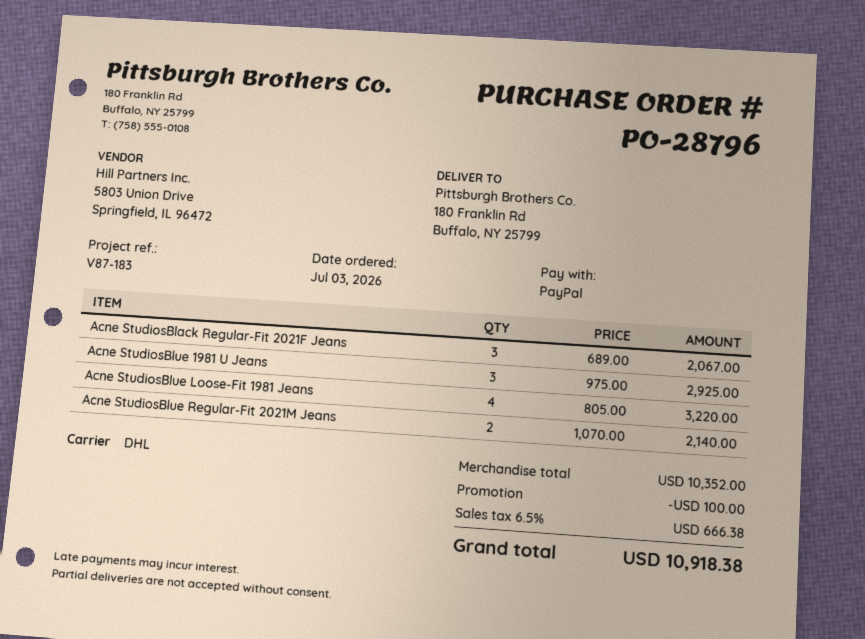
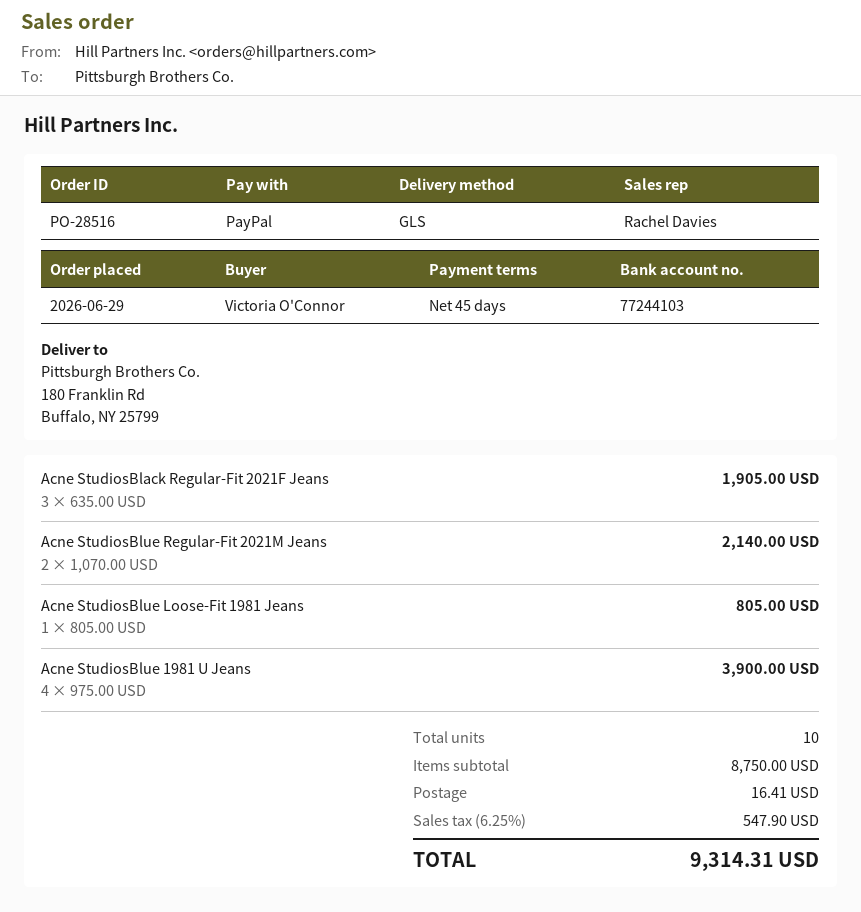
order number: PO-28796 -> PO-28516
order date: 2026-07-03 -> 2026-06-29
shipping method: DHL -> GLS
Acne StudiosBlack Regular-Fit 2021F Jeans: 3 x 689.00 = 2067.00 -> 3 x 635.00 = 1905.00
Acne StudiosBlue 1981 U Jeans: 3 x 975.00 = 2925.00 -> 4 x 975.00 = 3900.00
Acne StudiosBlue Loose-Fit 1981 Jeans: 4 x 805.00 = 3220.00 -> 1 x 805.00 = 805.00
subtotal: 10352.00 -> 8750.00
discount: 100.00 -> none
shipping: none -> 16.41
tax: 6.5% = 666.38 -> 6.25% = 547.90
total: 10918.38 -> 9314.31

